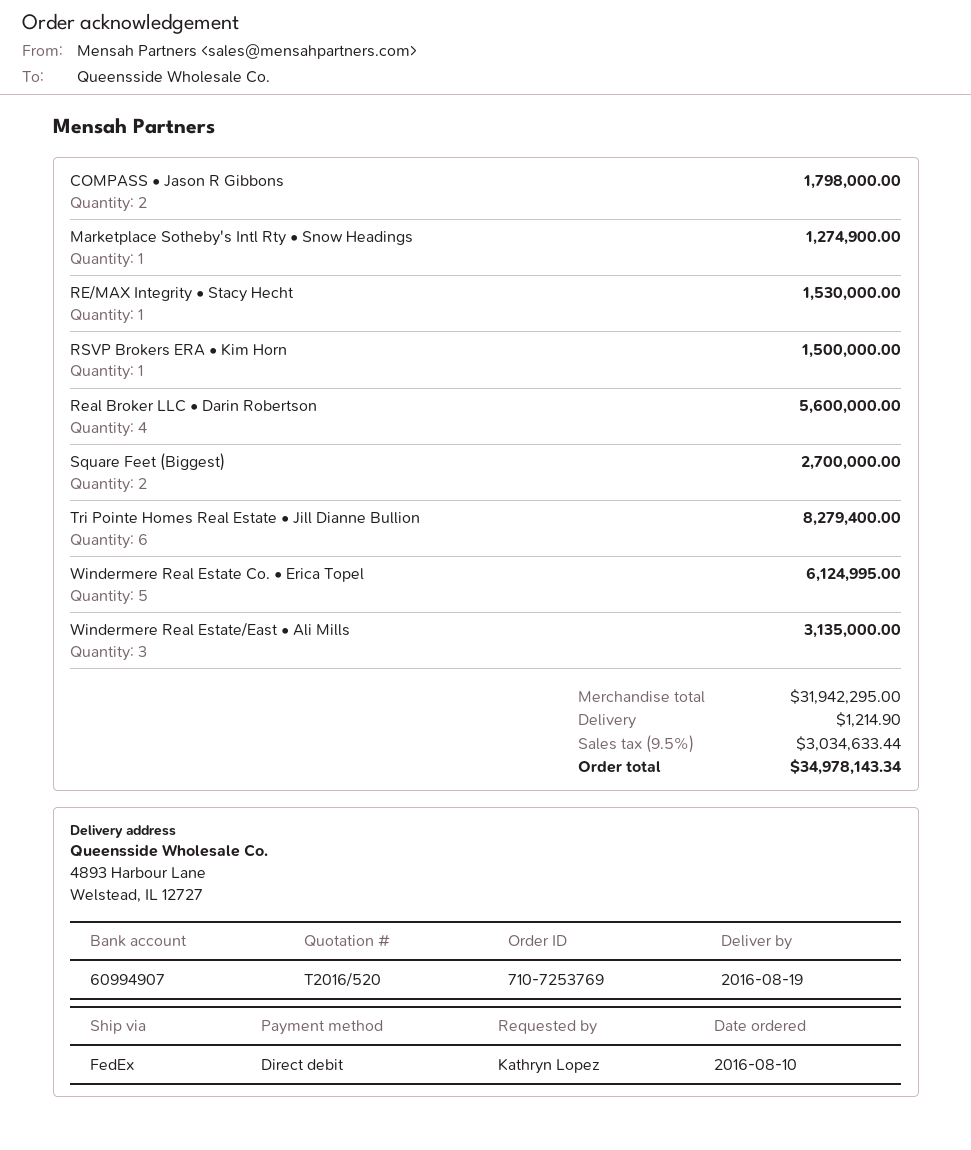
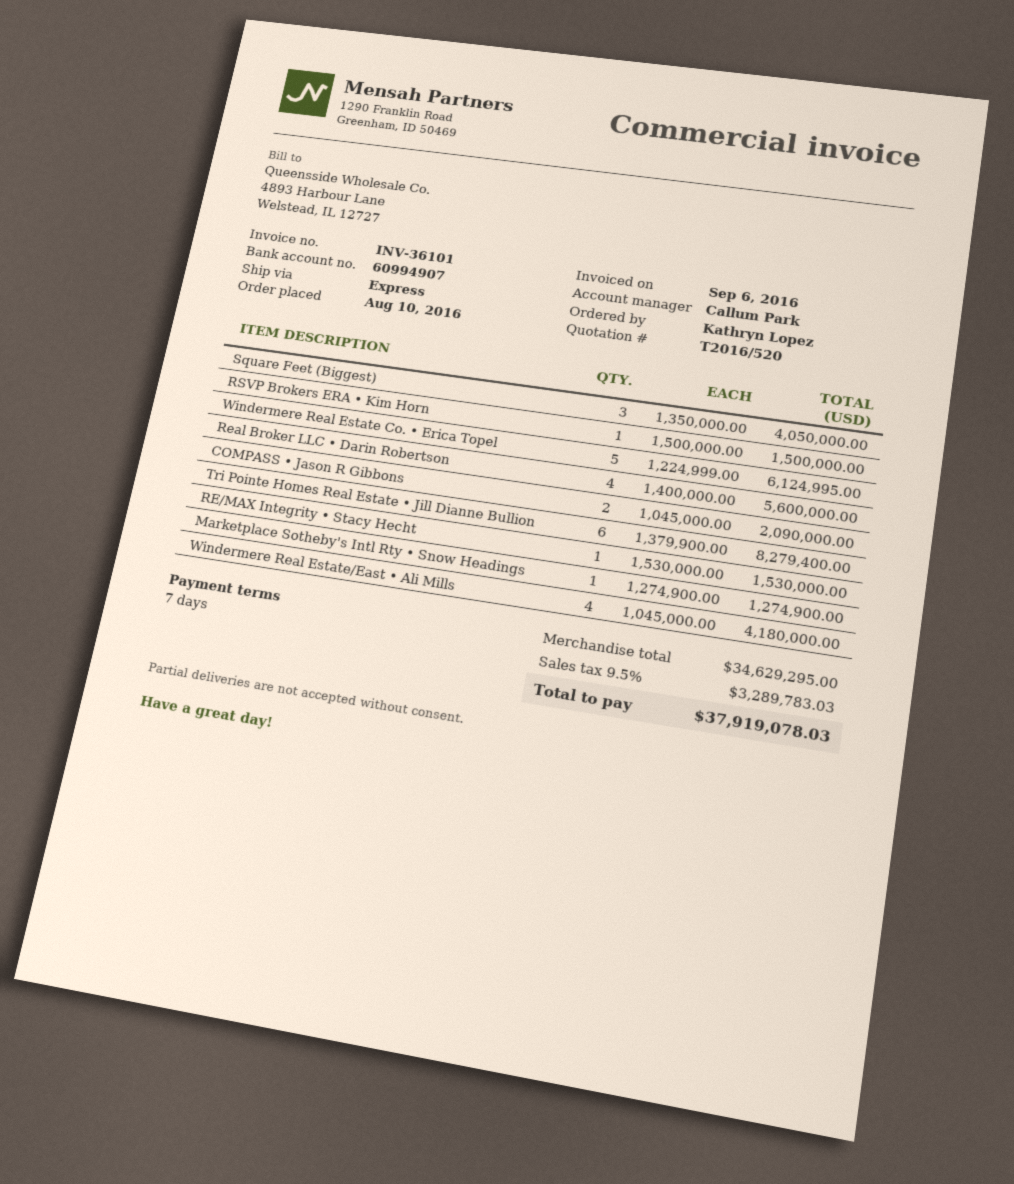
shipping method: FedEx -> express
COMPASS • Jason R Gibbons: 2 for 1798000.00 -> 2 for 2090000.00
Square Feet (Biggest): 2 for 2700000.00 -> 3 for 4050000.00
Windermere Real Estate/East • Ali Mills: 3 for 3135000.00 -> 4 for 4180000.00
subtotal: 31942295.00 -> 34629295.00
shipping: 1214.90 -> none
tax: 9.5% = 3034633.44 -> 9.5% = 3289783.03
total: 34978143.34 -> 37919078.03

